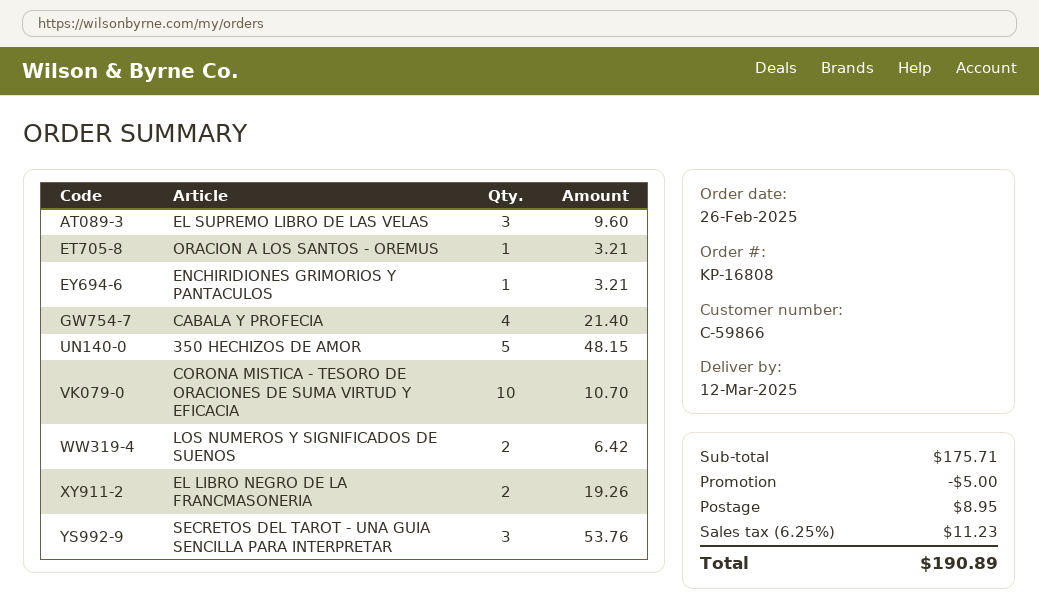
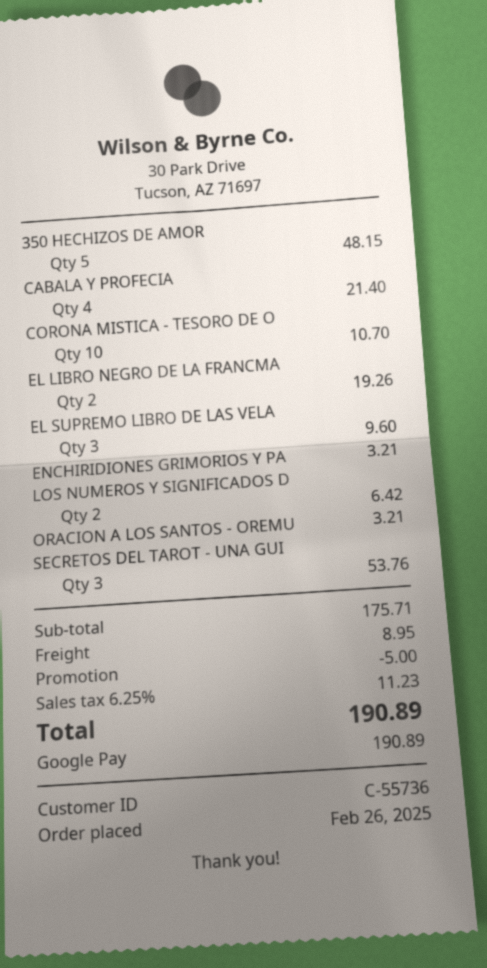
customer number: C-59866 -> C-55736

